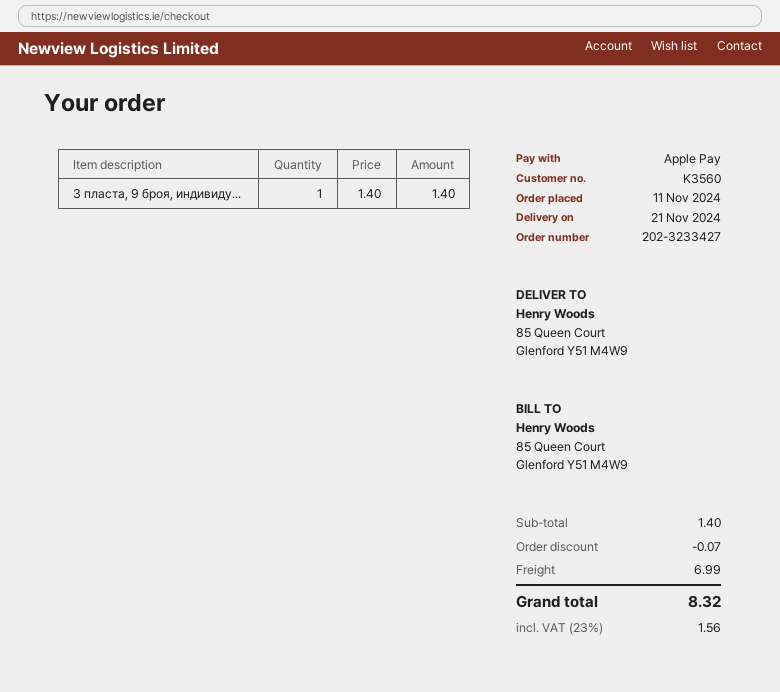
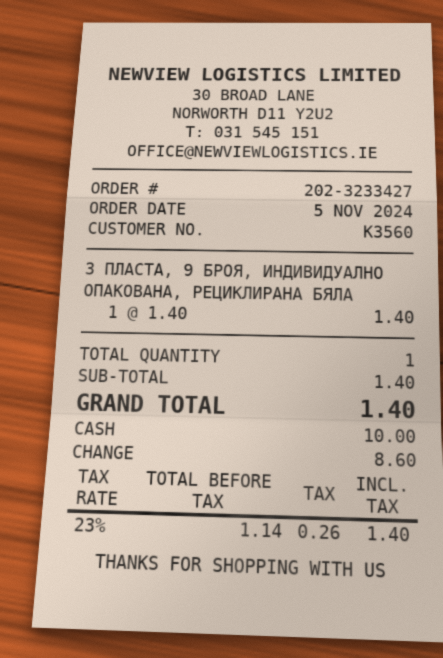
order date: 2024-11-11 -> 2024-11-05
payment method: Apple Pay -> cash
discount: 0.07 -> none
shipping: 6.99 -> none
tax: 23% = 1.56 -> 23% = 0.26
total: 8.32 -> 1.40

